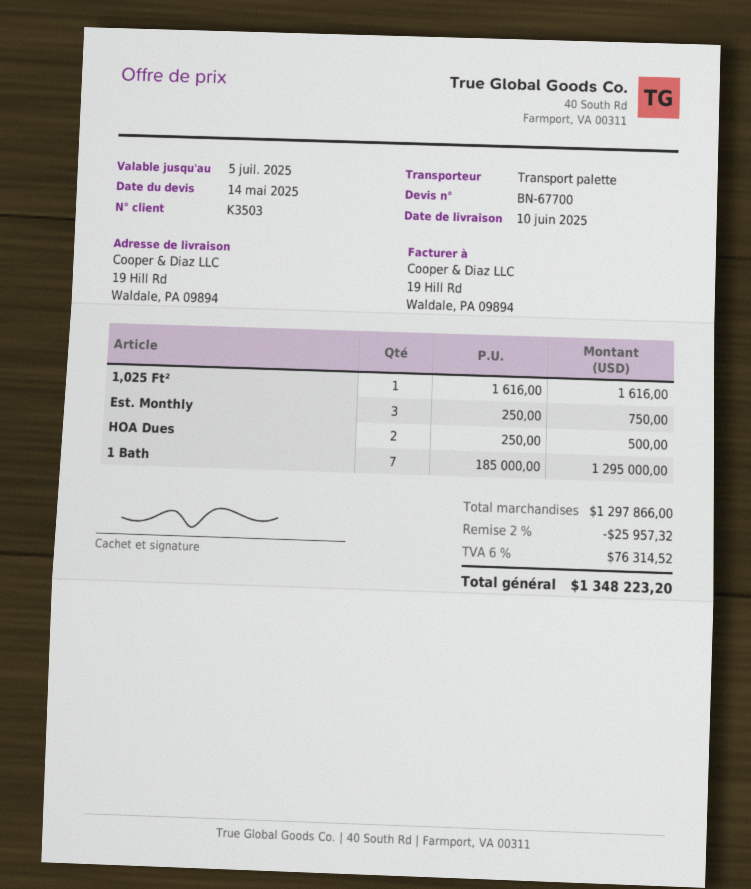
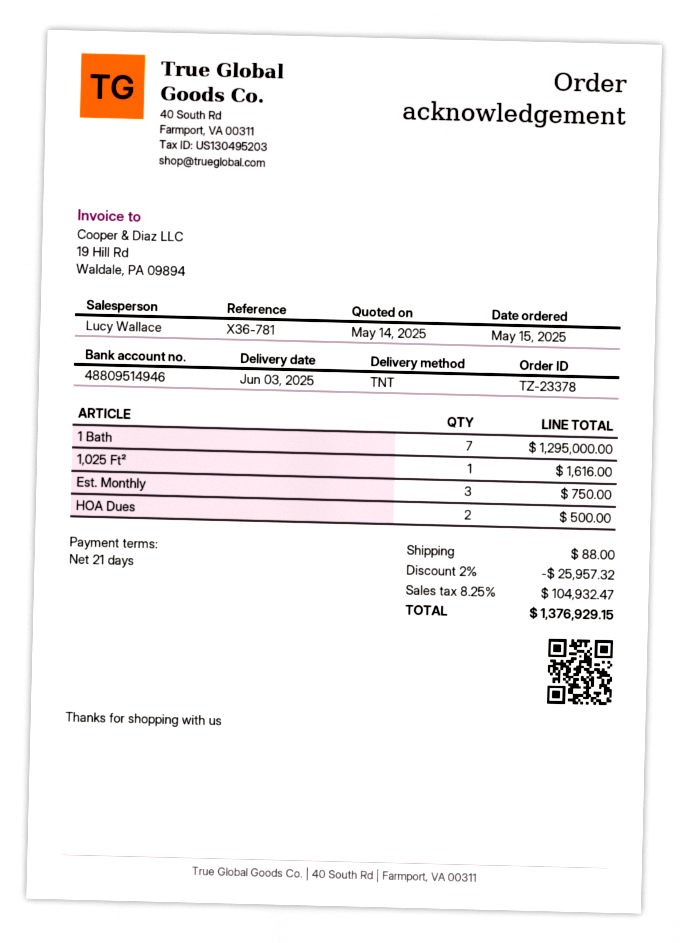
delivery date: 2025-06-10 -> 2025-06-03
shipping method: pallet freight -> TNT
shipping: none -> 88.00
tax: 6% = 76314.52 -> 8.25% = 104932.47
total: 1348223.20 -> 1376929.15

